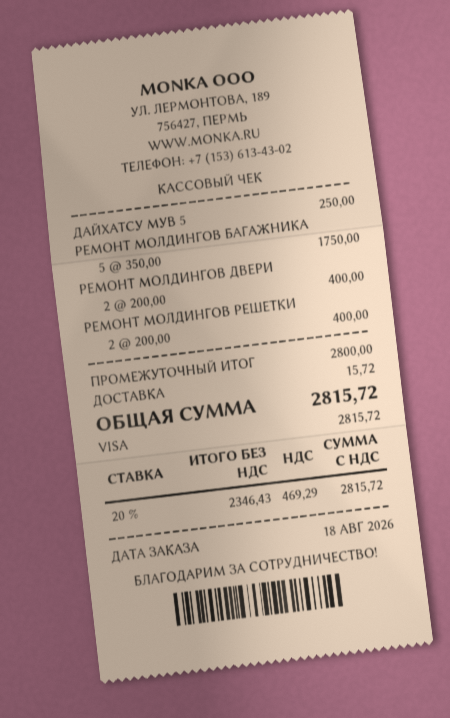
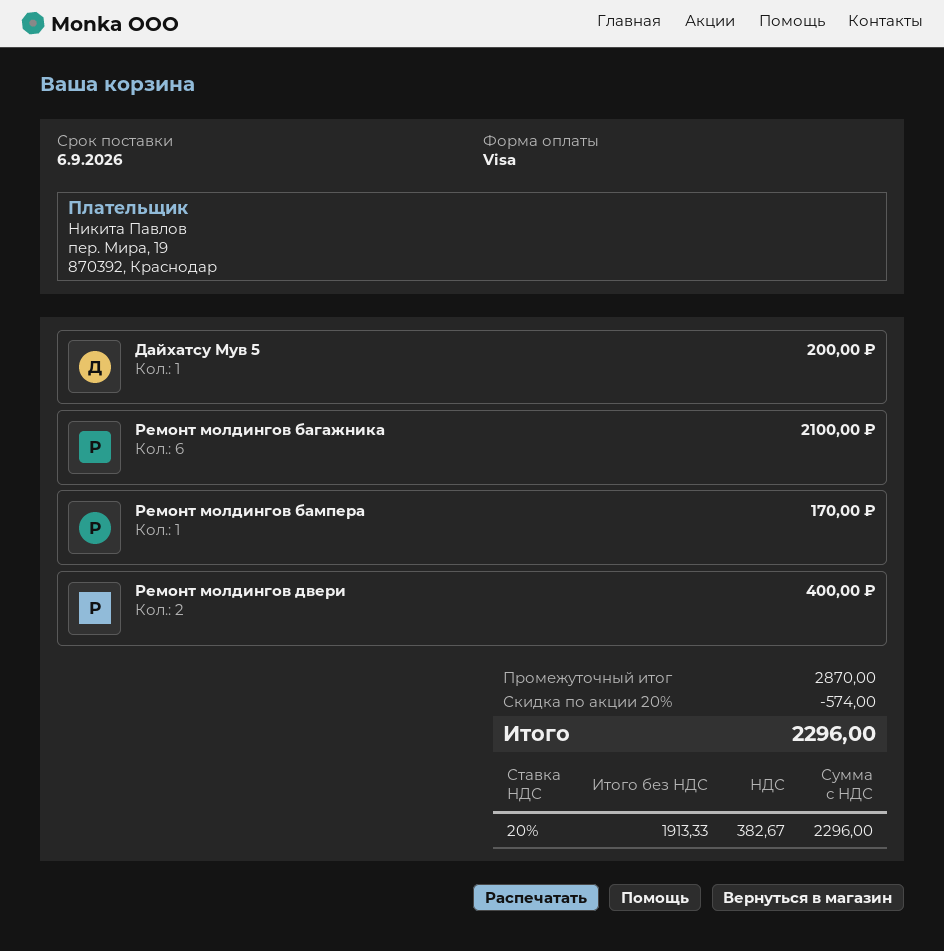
ДАЙХАТСУ МУВ 5: 1 for 250.00 -> 1 for 200.00
РЕМОНТ МОЛДИНГОВ БАГАЖНИКА: 5 for 1750.00 -> 6 for 2100.00
РЕМОНТ МОЛДИНГОВ РЕШЕТКИ: 2 for 400.00 -> none
Ремонт молдингов бампера: none -> 1 for 170.00
subtotal: 2800.00 -> 2870.00
discount: none -> 20% = 574.00
shipping: 15.72 -> none
net: 2346.43 -> 1913.33
tax: 20% = 469.29 -> 20% = 382.67
total: 2815.72 -> 2296.00

